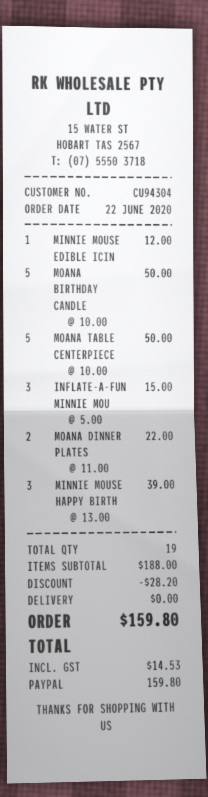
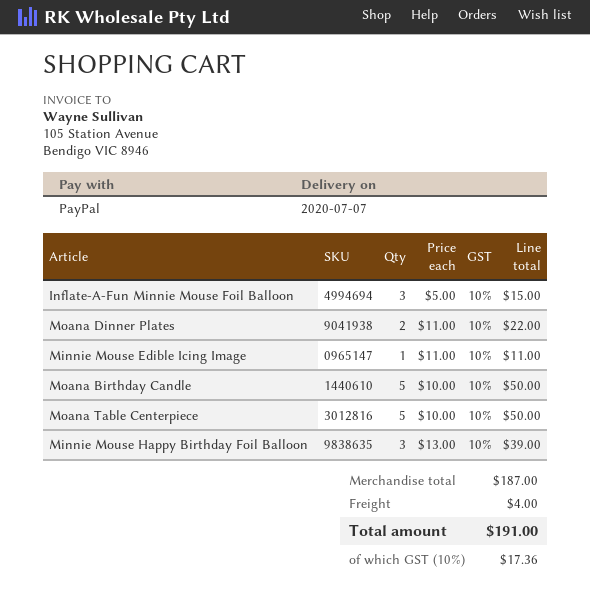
MINNIE MOUSE EDIBLE ICIN: 1 x 12.00 = 12.00 -> 1 x 11.00 = 11.00
subtotal: 188.00 -> 187.00
discount: 28.20 -> none
shipping: 0.00 -> 4.00
tax: 14.53 -> 17.36
total: 159.80 -> 191.00

